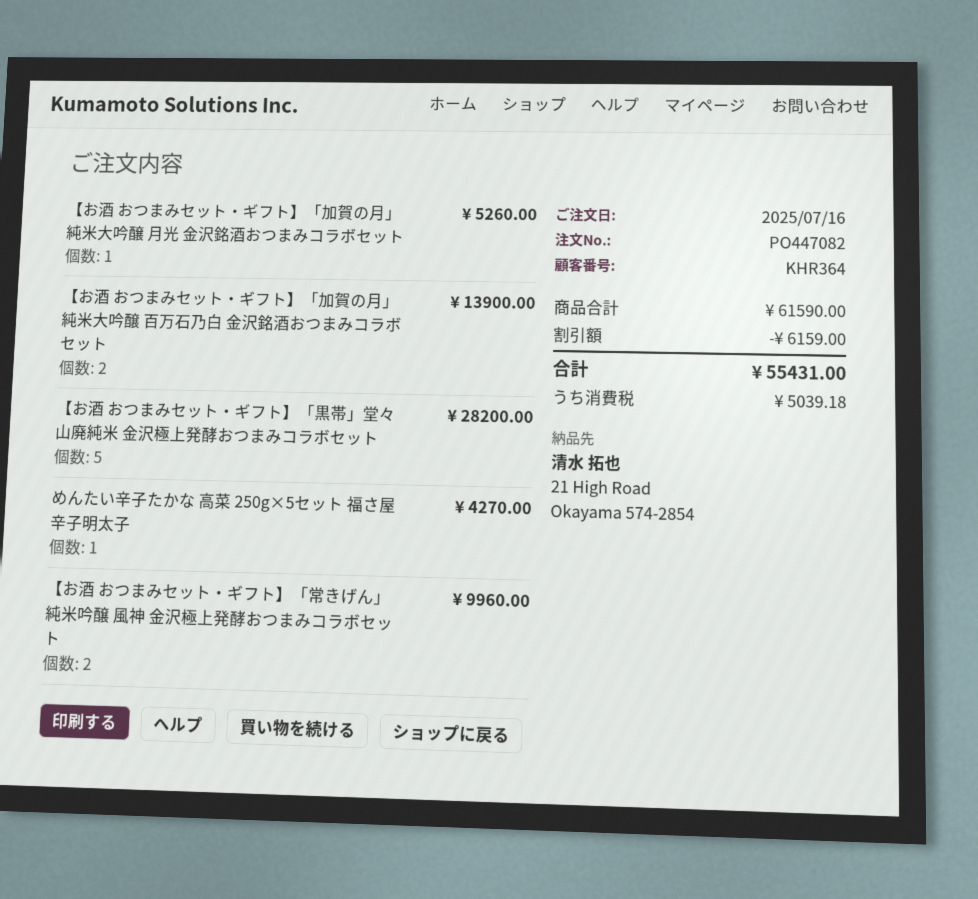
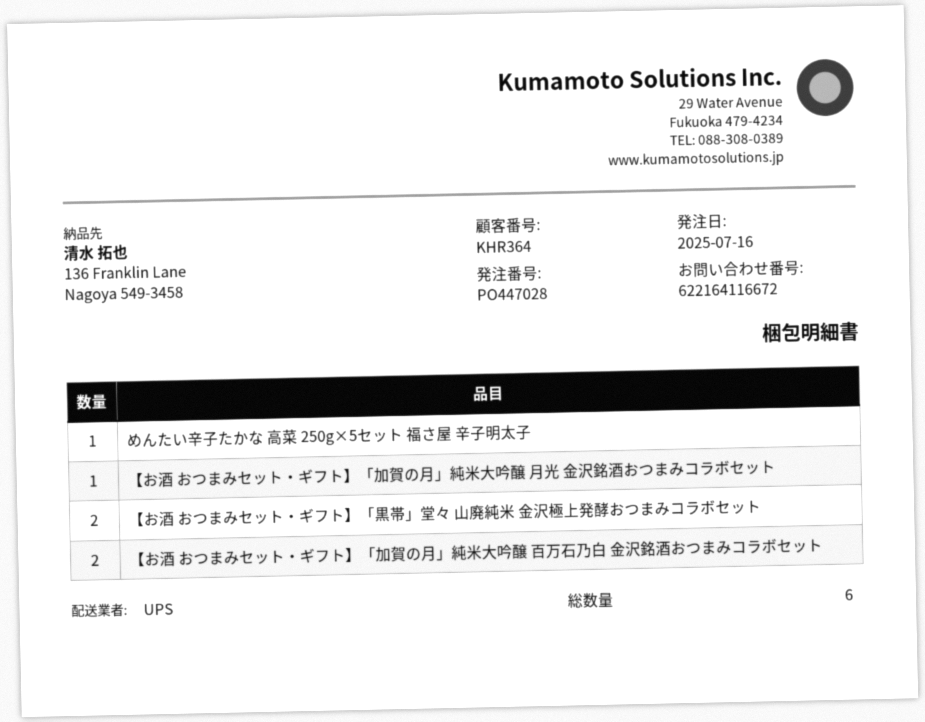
order number: PO447082 -> PO447028
ship to: 21 High Road, Okayama 574-2854 -> 136 Franklin Lane, Nagoya 549-3458
【お酒 おつまみセット・ギフト】「黒帯」堂々 山廃純米 金沢極上発酵おつまみコラボセット: 5 -> 2
【お酒 おつまみセット・ギフト】「常きげん」純米吟醸 風神 金沢極上発酵おつまみコラボセット: 2 -> none

